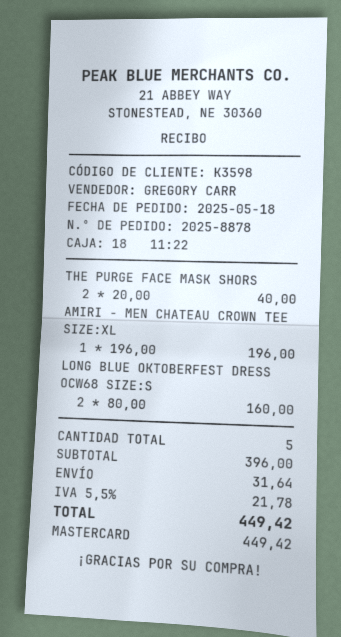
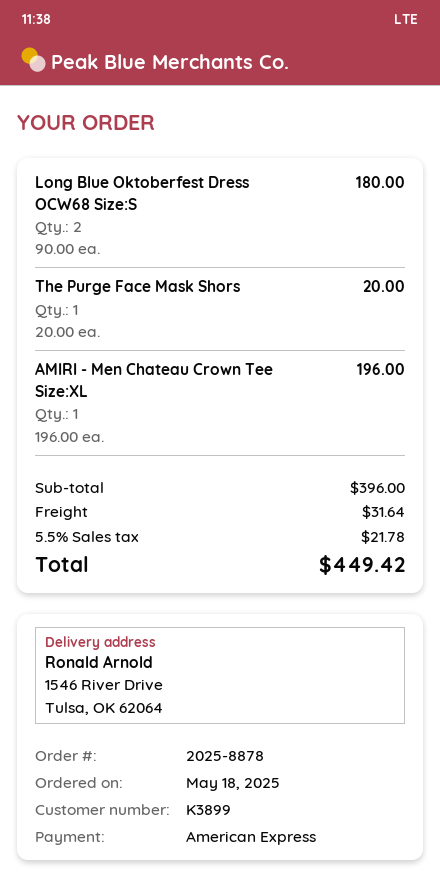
customer number: K3598 -> K3899
payment method: Mastercard -> American Express
THE PURGE FACE MASK SHORS: 2 x 20.00 = 40.00 -> 1 x 20.00 = 20.00
LONG BLUE OKTOBERFEST DRESS OCW68 SIZE:S: 2 x 80.00 = 160.00 -> 2 x 90.00 = 180.00

